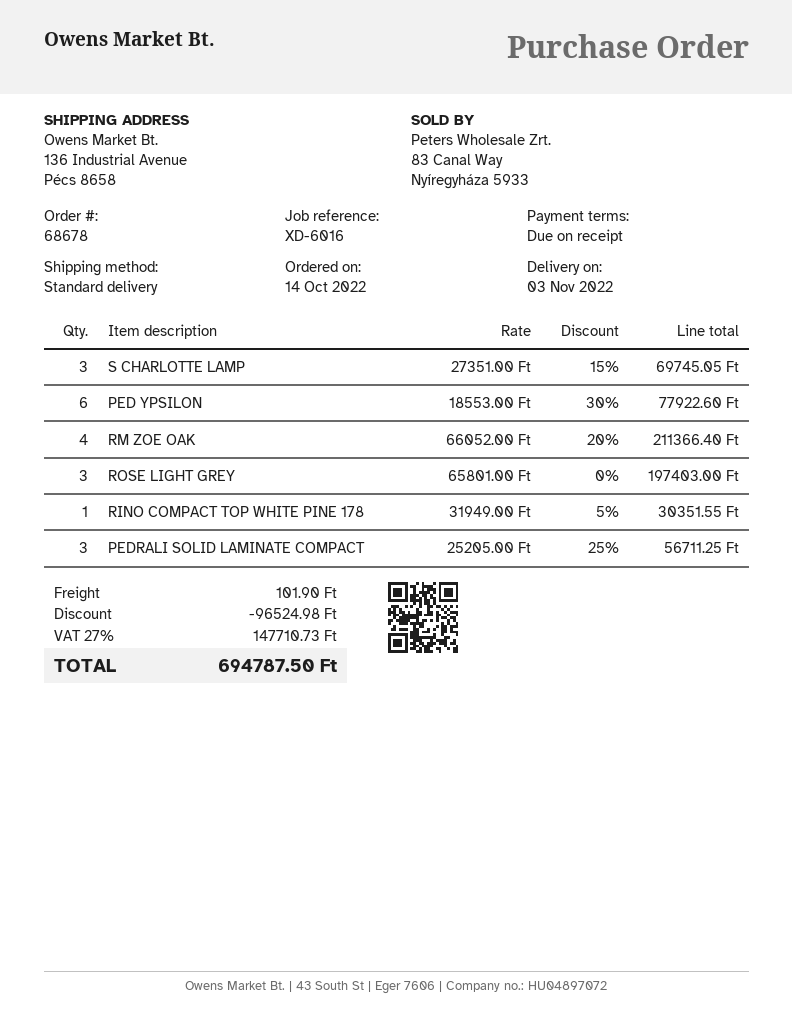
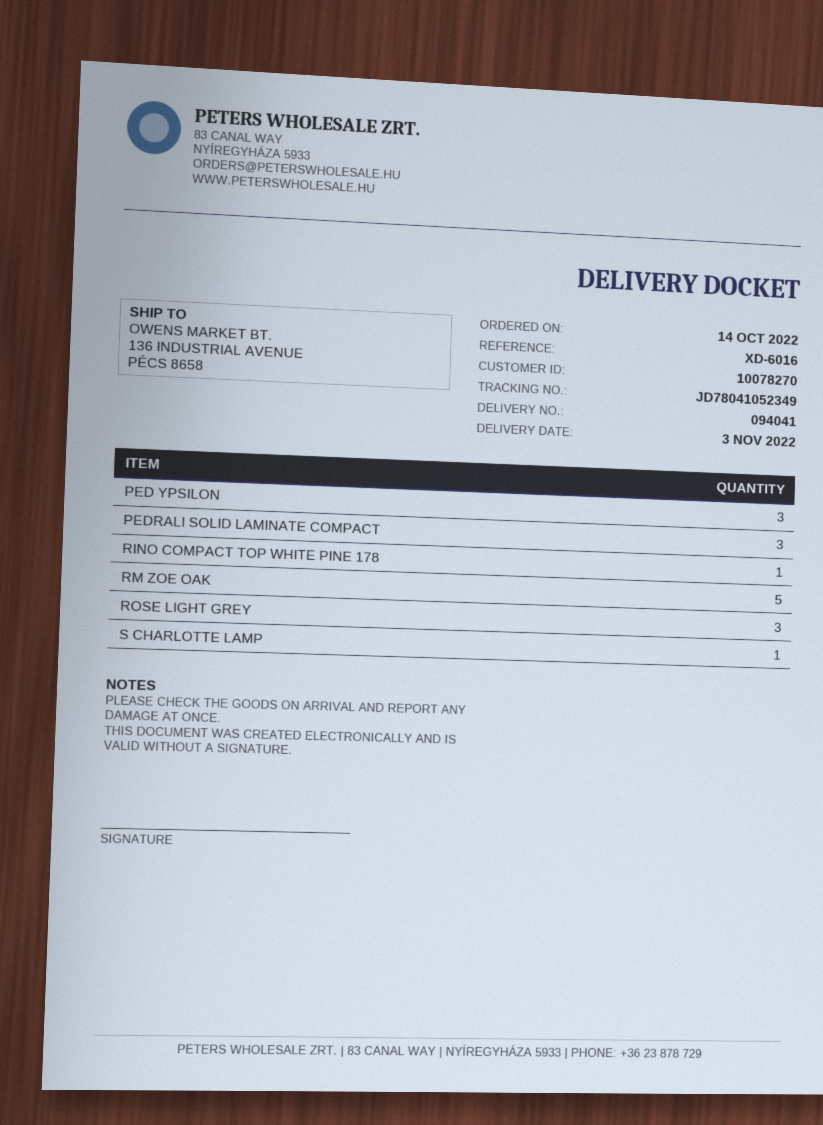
S CHARLOTTE LAMP: 3 -> 1
PED YPSILON: 6 -> 3
RM ZOE OAK: 4 -> 5

